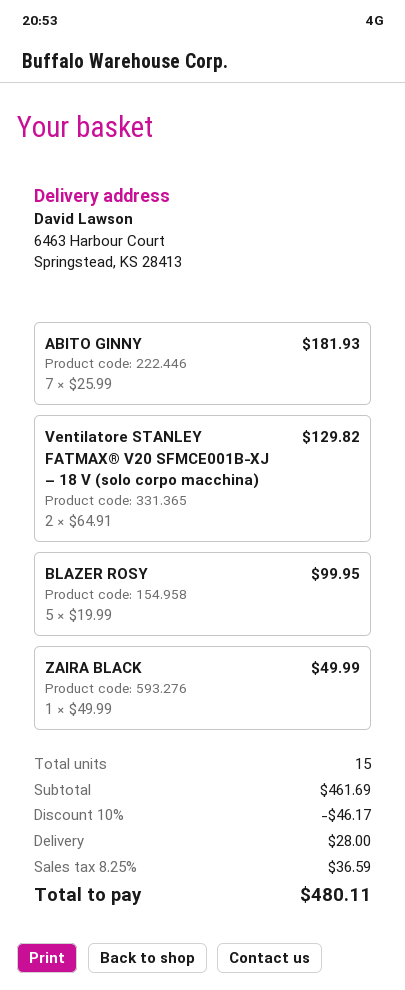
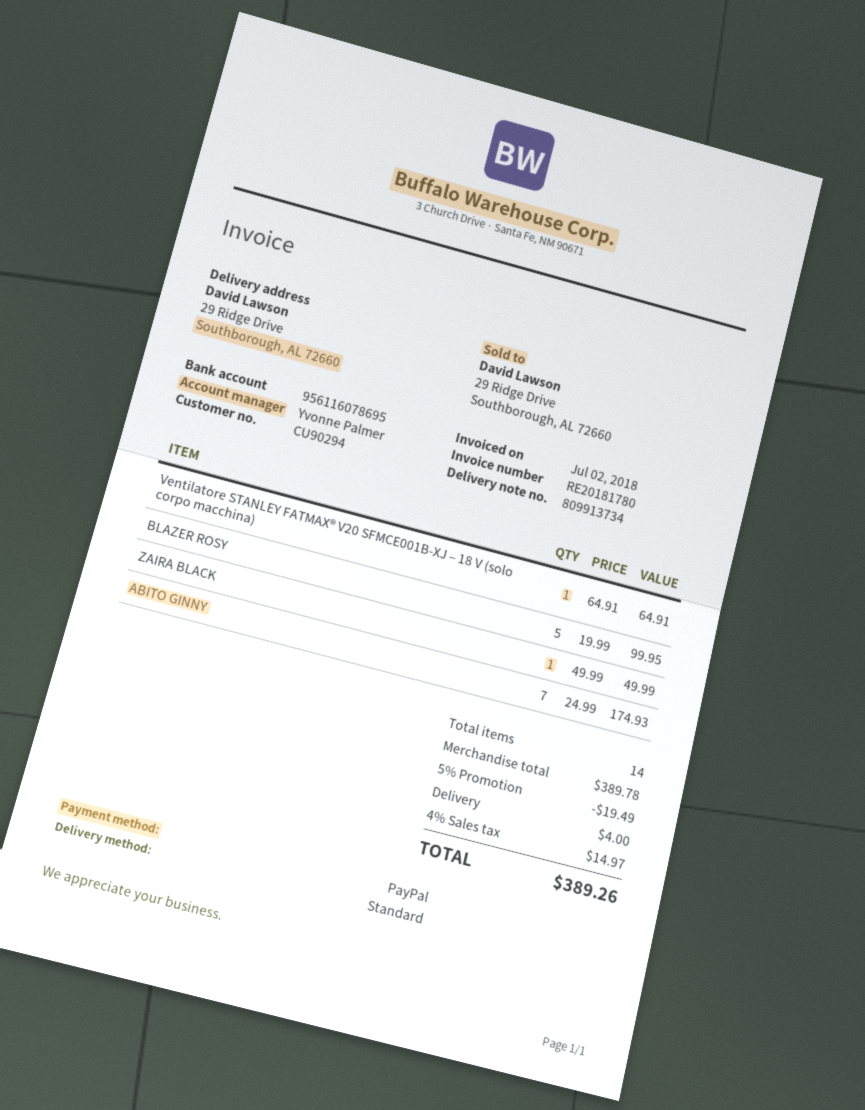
ship to: 6463 Harbour Court, Springstead, KS 28413 -> 29 Ridge Drive, Southborough, AL 72660
ABITO GINNY: 7 x 25.99 = 181.93 -> 7 x 24.99 = 174.93
Ventilatore STANLEY FATMAX® V20 SFMCE001B‑XJ – 18 V (solo corpo macchina): 2 x 64.91 = 129.82 -> 1 x 64.91 = 64.91
total quantity: 15 -> 14
subtotal: 461.69 -> 389.78
discount: 10% = 46.17 -> 5% = 19.49
shipping: 28.00 -> 4.00
tax: 8.25% = 36.59 -> 4% = 14.97
total: 480.11 -> 389.26

